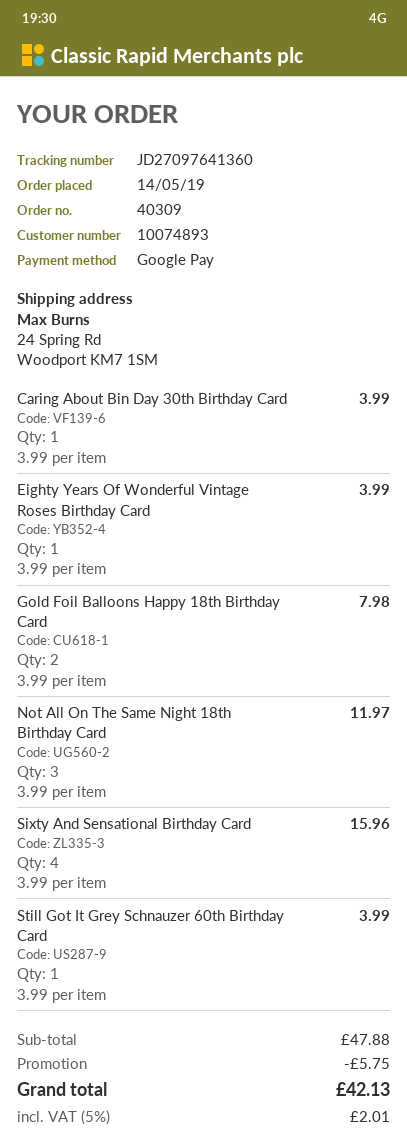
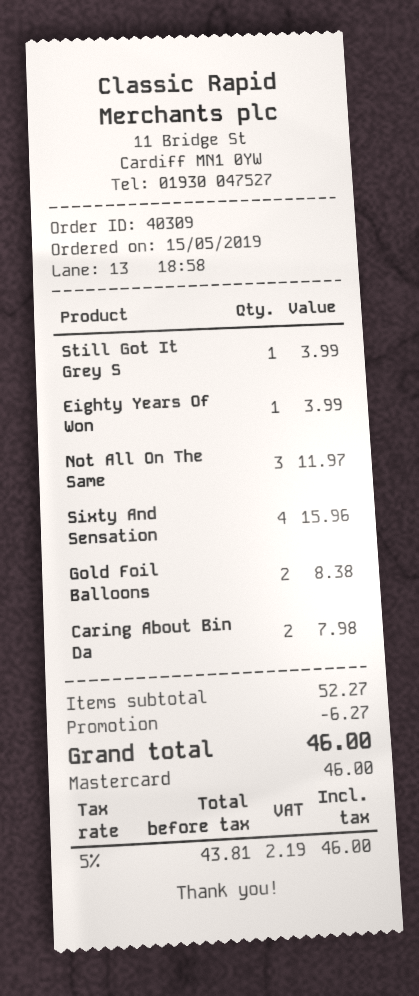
order date: 2019-05-14 -> 2019-05-15
payment method: Google Pay -> Mastercard
Caring About Bin Day 30th Birthday Card: 1 for 3.99 -> 2 for 7.98
Gold Foil Balloons Happy 18th Birthday Card: 2 for 7.98 -> 2 for 8.38
subtotal: 47.88 -> 52.27
discount: 5.75 -> 6.27
tax: 5% = 2.01 -> 5% = 2.19
total: 42.13 -> 46.00

